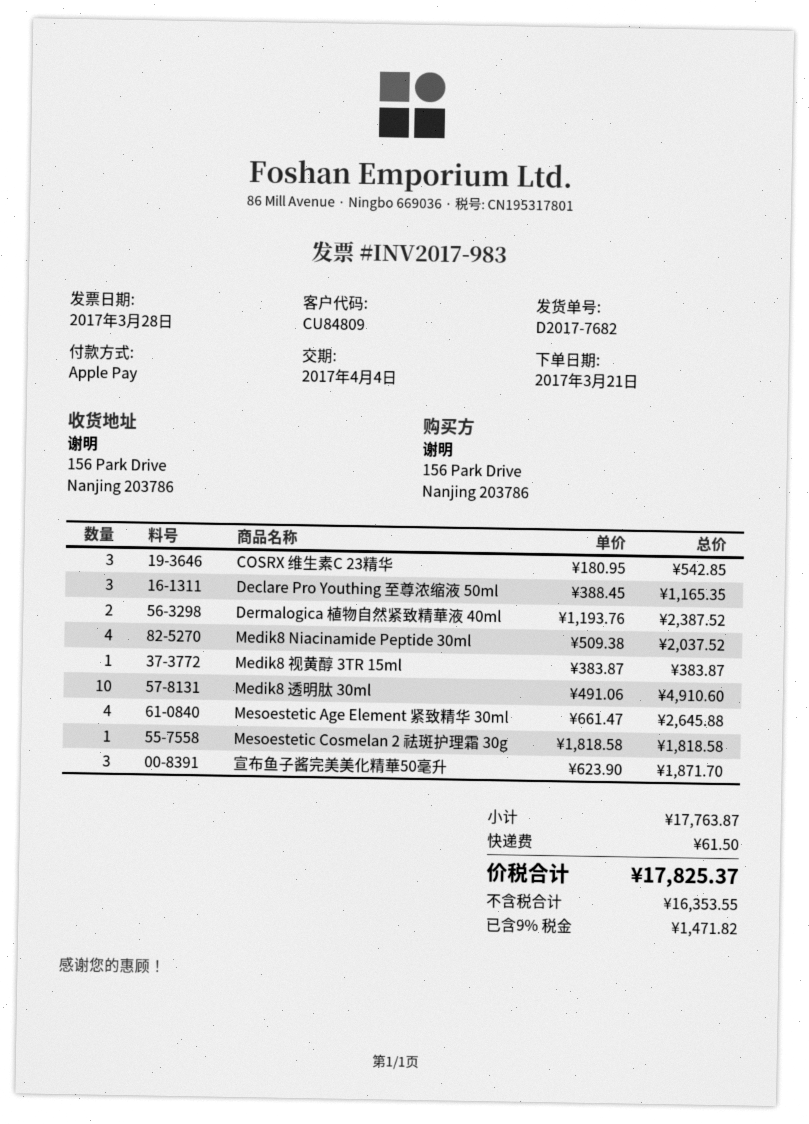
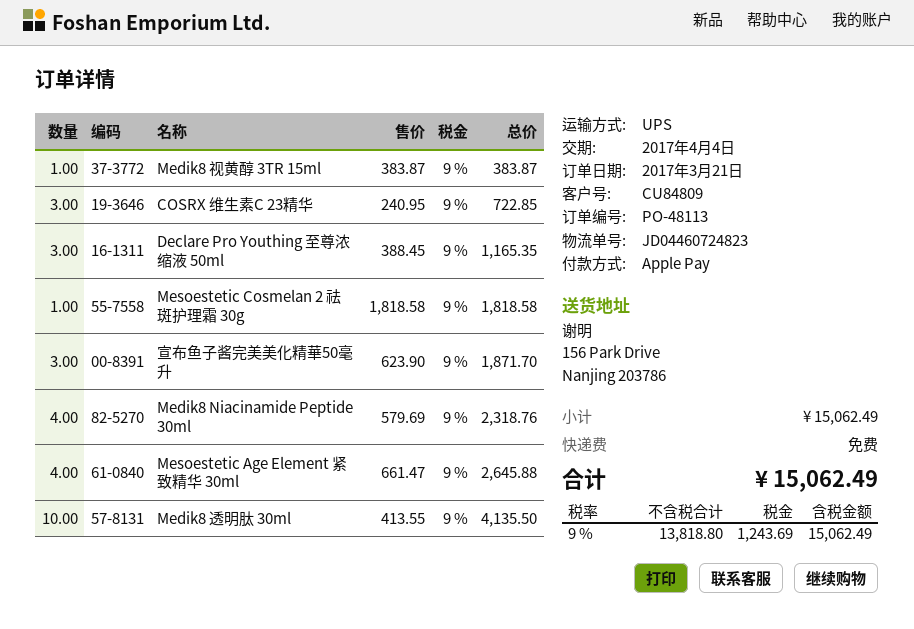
COSRX 维生素C 23精华: 3 x 180.95 = 542.85 -> 3 x 240.95 = 722.85
Dermalogica 植物自然紧致精華液 40ml: 2 x 1193.76 = 2387.52 -> none
Medik8 Niacinamide Peptide 30ml: 4 x 509.38 = 2037.52 -> 4 x 579.69 = 2318.76
Medik8 透明肽 30ml: 10 x 491.06 = 4910.60 -> 10 x 413.55 = 4135.50
subtotal: 17763.87 -> 15062.49
shipping: 61.50 -> 0.00
net: 16353.55 -> 13818.80
tax: 9% = 1471.82 -> 9% = 1243.69
total: 17825.37 -> 15062.49

